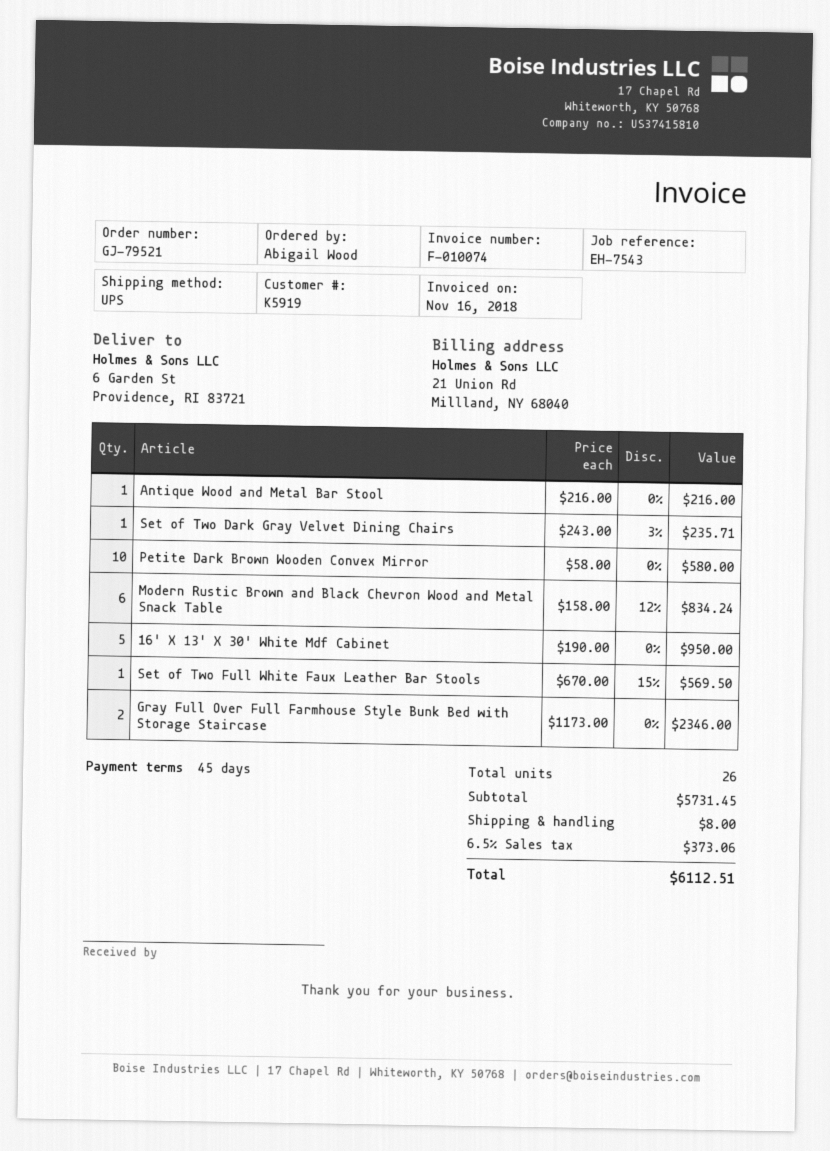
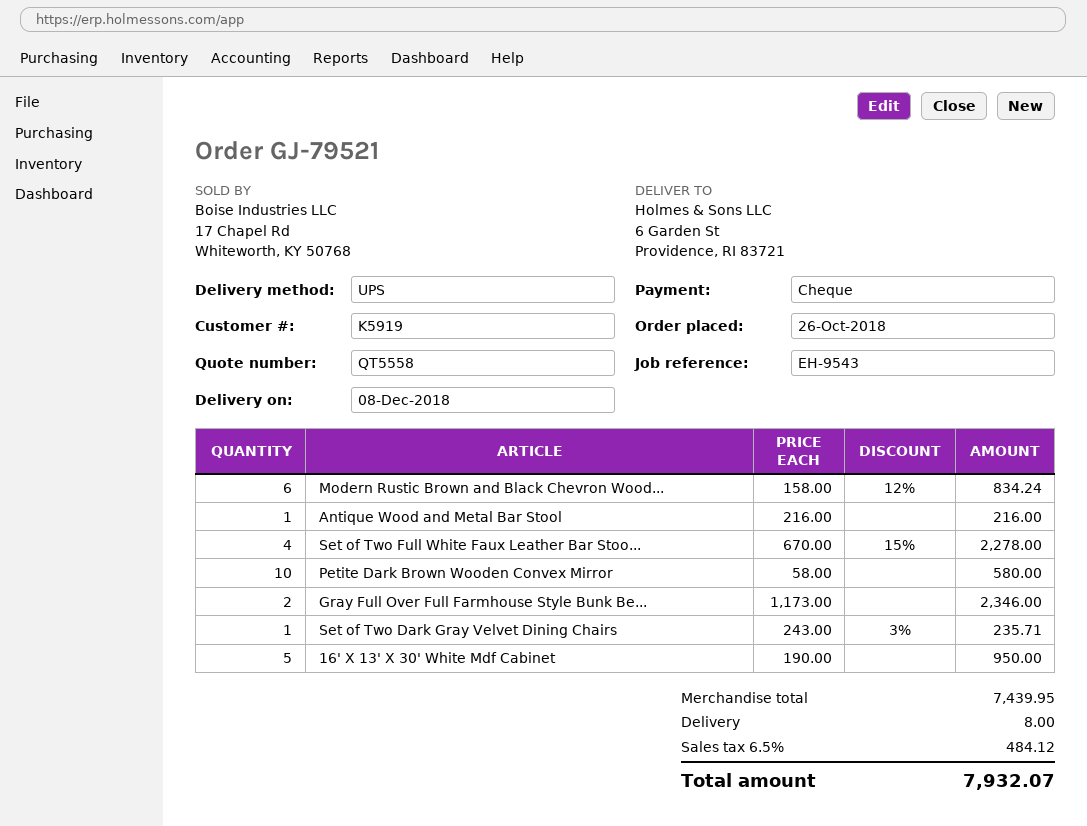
reference: EH-7543 -> EH-9543
Set of Two Full White Faux Leather Bar Stools: 1 x 670.00 - 15% = 569.50 -> 4 x 670.00 - 15% = 2278.00
subtotal: 5731.45 -> 7439.95
tax: 6.5% = 373.06 -> 6.5% = 484.12
total: 6112.51 -> 7932.07

